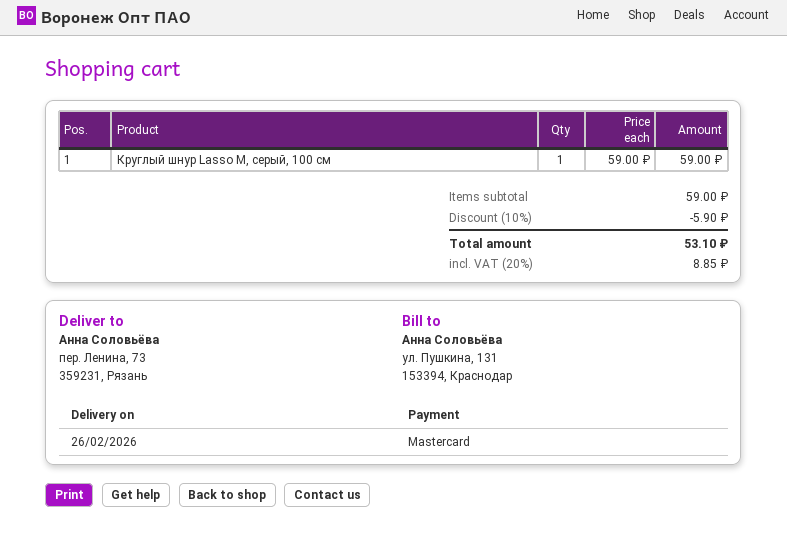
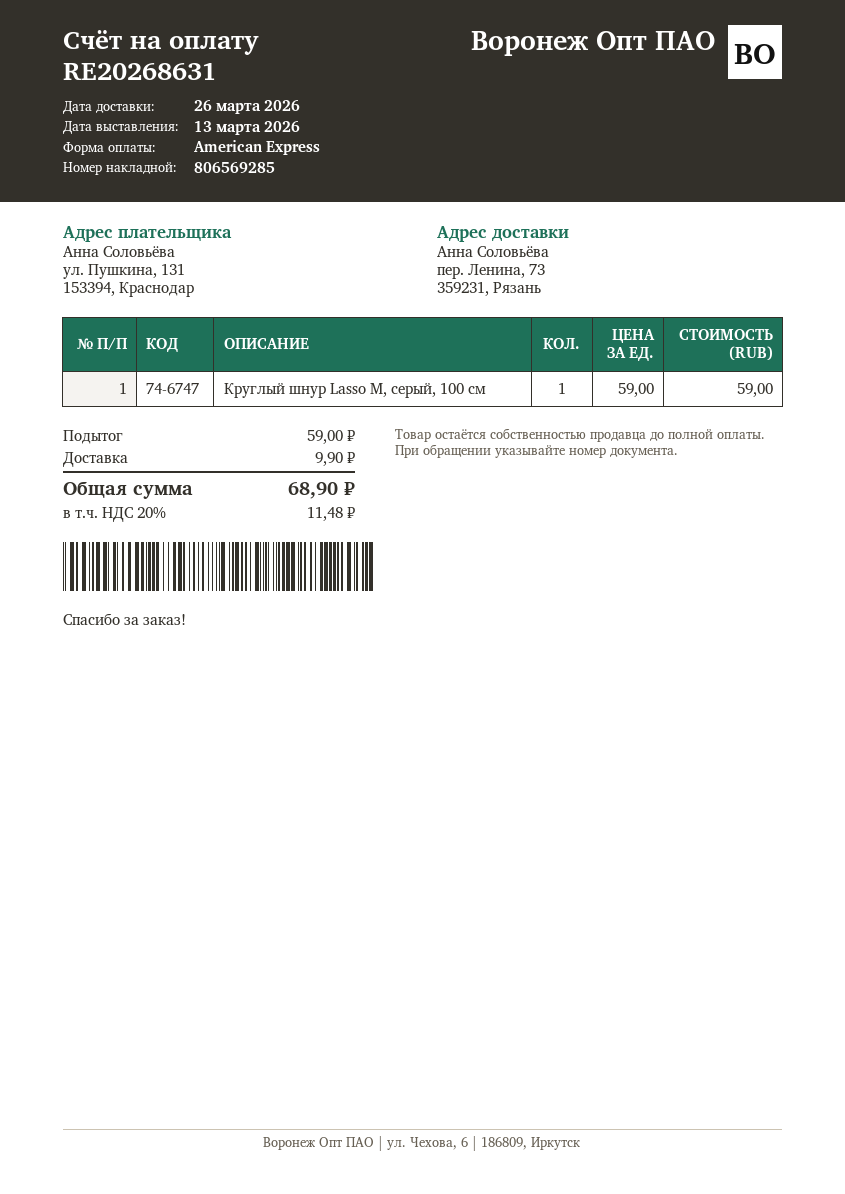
delivery date: 2026-02-26 -> 2026-03-26
payment method: Mastercard -> American Express
discount: 10% = 5.90 -> none
shipping: none -> 9.90
tax: 20% = 8.85 -> 20% = 11.48
total: 53.10 -> 68.90

